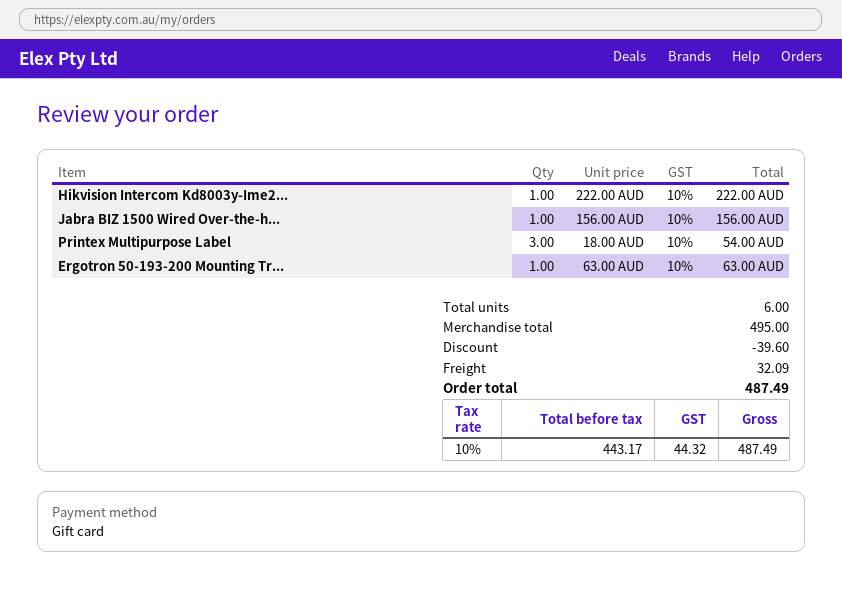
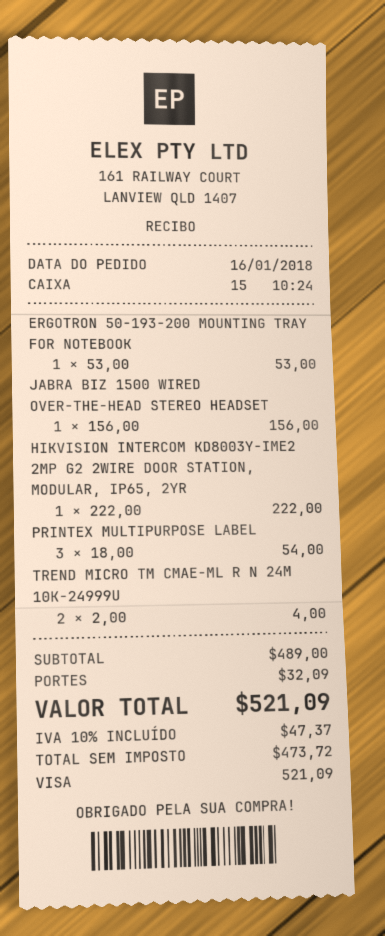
payment method: gift card -> Visa
Ergotron 50-193-200 Mounting Tr...: 1 x 63.00 = 63.00 -> 1 x 53.00 = 53.00
TREND MICRO TM CMAE-ML R N 24M 10K-24999U: none -> 2 x 2.00 = 4.00
subtotal: 495.00 -> 489.00
discount: 39.60 -> none
net: 443.17 -> 473.72
tax: 10% = 44.32 -> 10% = 47.37
total: 487.49 -> 521.09

